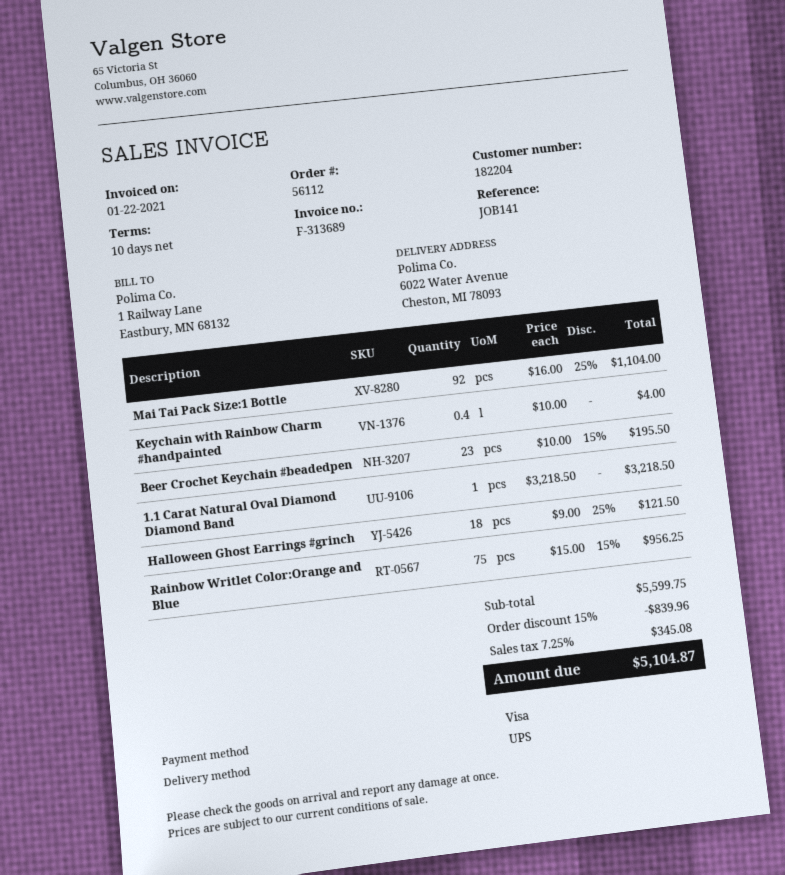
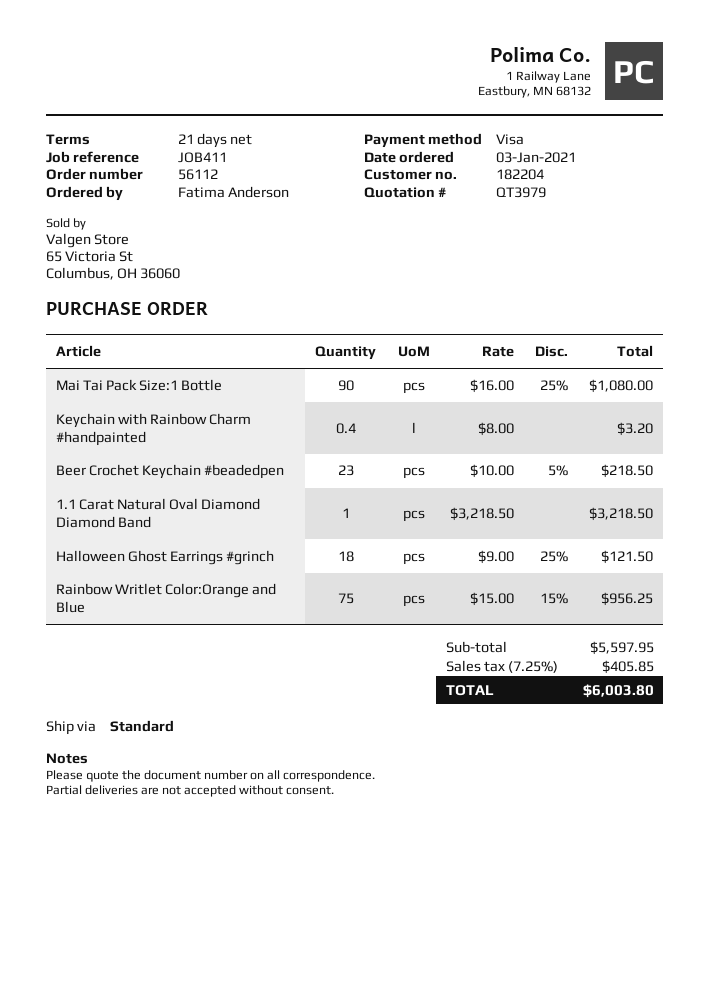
payment terms: 10 days -> 21 days
reference: JOB141 -> JOB411
shipping method: UPS -> standard
Mai Tai Pack Size:1 Bottle: 92 x 16.00 - 25% = 1104.00 -> 90 x 16.00 - 25% = 1080.00
Keychain with Rainbow Charm #handpainted: 0.4 x 10.00 = 4.00 -> 0.4 x 8.00 = 3.20
Beer Crochet Keychain #beadedpen: 23 x 10.00 - 15% = 195.50 -> 23 x 10.00 - 5% = 218.50
subtotal: 5599.75 -> 5597.95
discount: 15% = 839.96 -> none
tax: 7.25% = 345.08 -> 7.25% = 405.85
total: 5104.87 -> 6003.80

